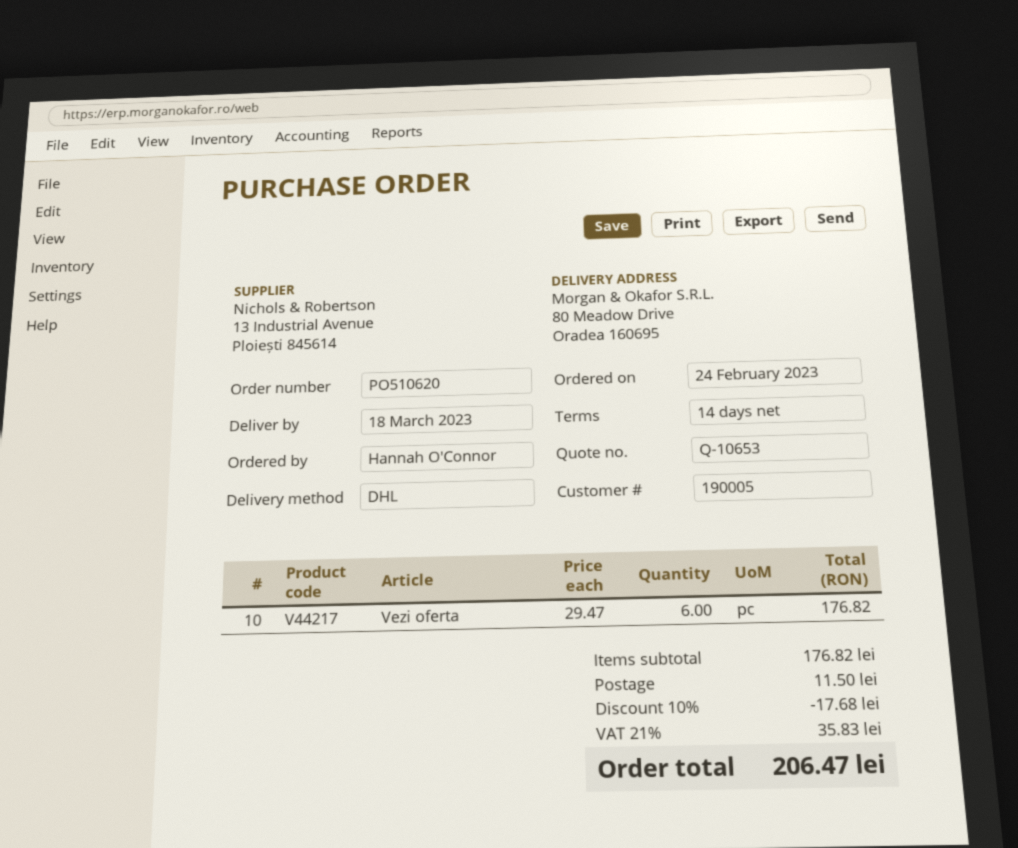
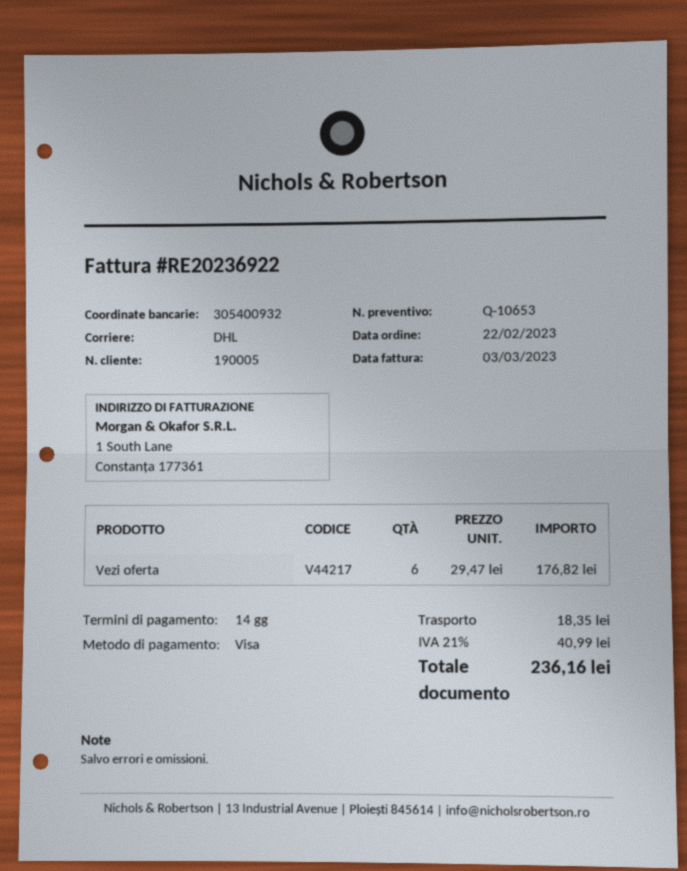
order date: 2023-02-24 -> 2023-02-22
discount: 10% = 17.68 -> none
shipping: 11.50 -> 18.35
tax: 21% = 35.83 -> 21% = 40.99
total: 206.47 -> 236.16

